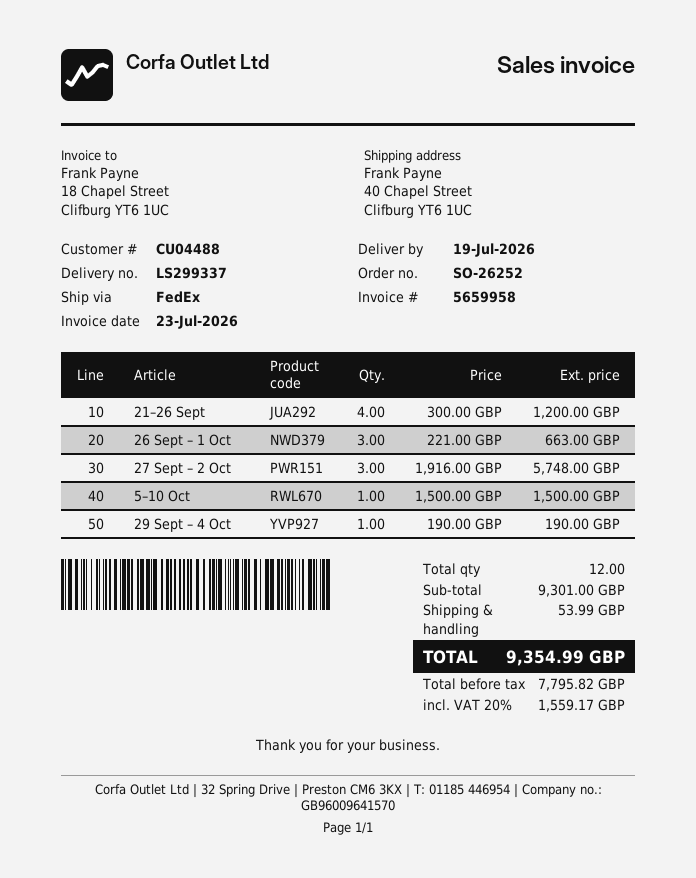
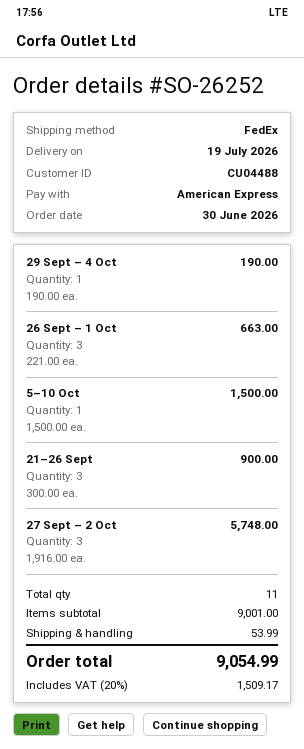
21–26 Sept: 4 x 300.00 = 1200.00 -> 3 x 300.00 = 900.00
total quantity: 12 -> 11
subtotal: 9301.00 -> 9001.00
tax: 20% = 1559.17 -> 20% = 1509.17
total: 9354.99 -> 9054.99

